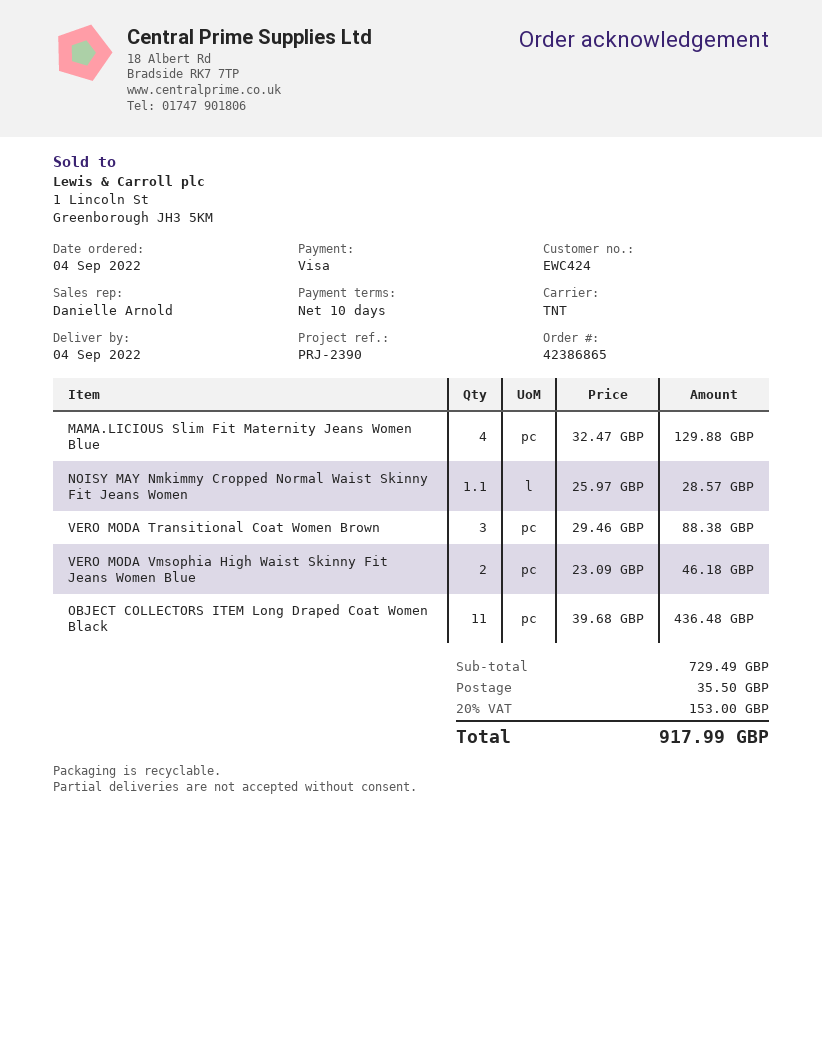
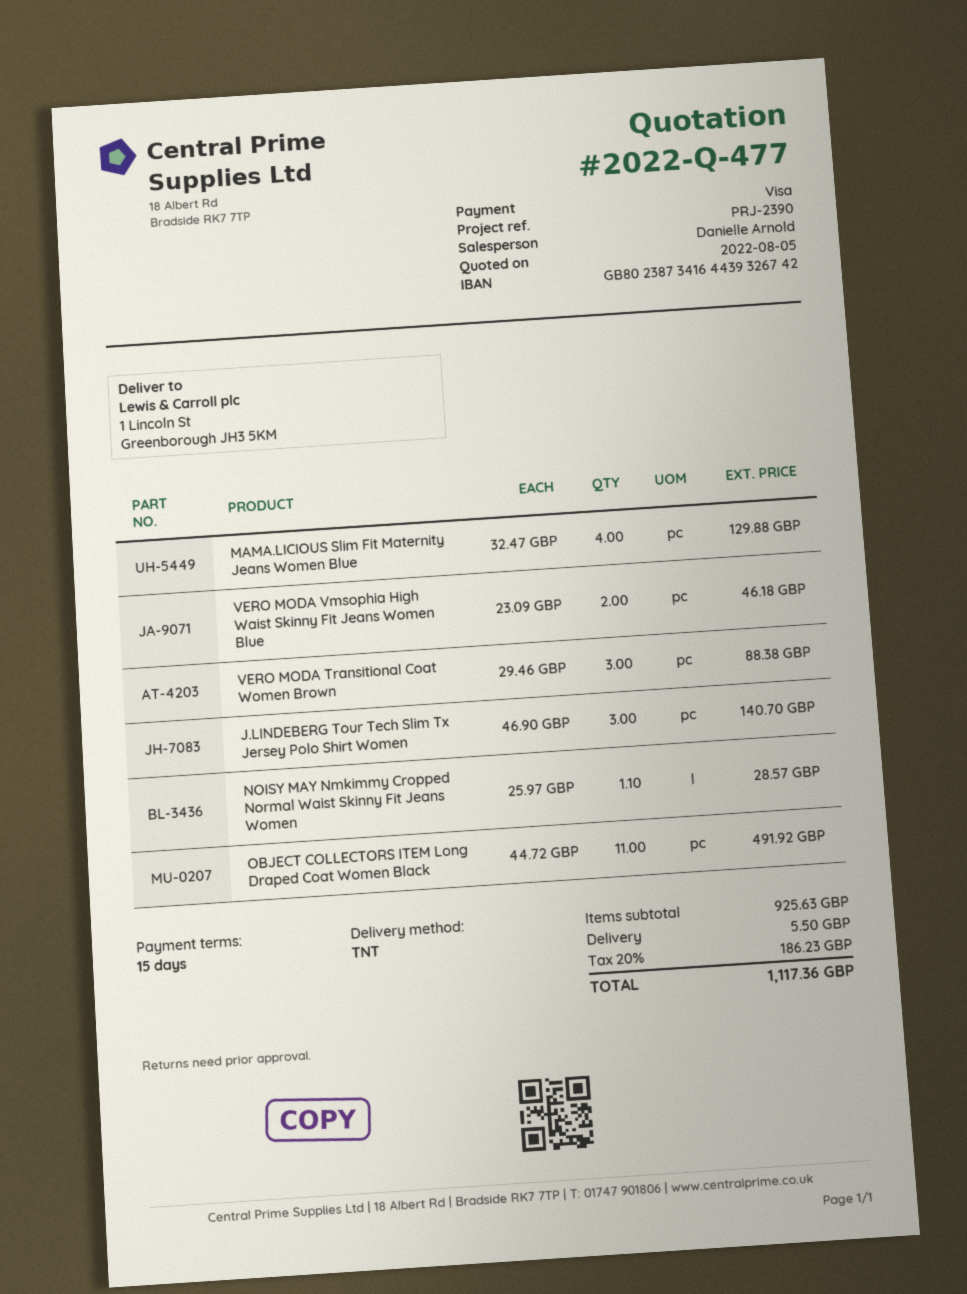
payment terms: 10 days -> 15 days
OBJECT COLLECTORS ITEM Long Draped Coat Women Black: 11 x 39.68 = 436.48 -> 11 x 44.72 = 491.92
J.LINDEBERG Tour Tech Slim Tx Jersey Polo Shirt Women: none -> 3 x 46.90 = 140.70
subtotal: 729.49 -> 925.63
shipping: 35.50 -> 5.50
tax: 20% = 153.00 -> 20% = 186.23
total: 917.99 -> 1117.36

